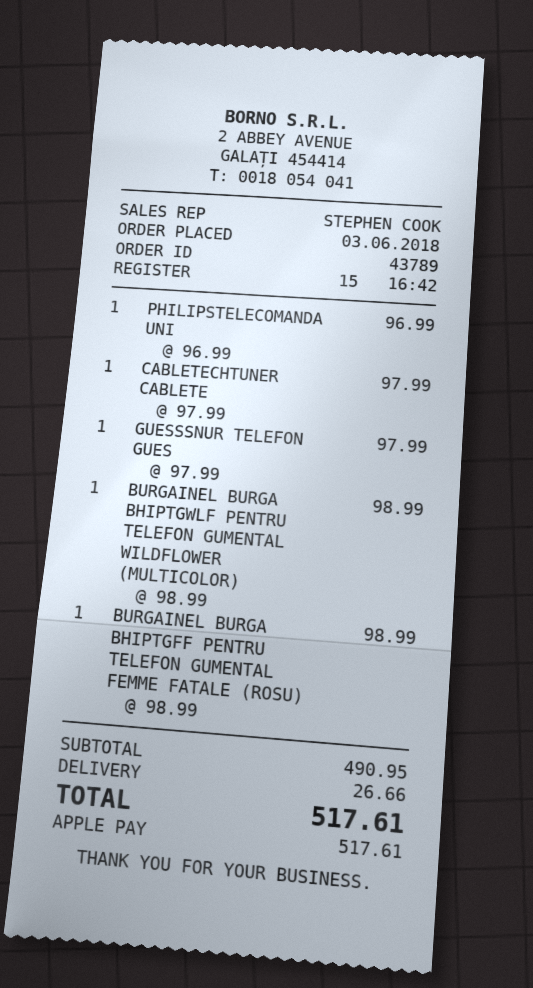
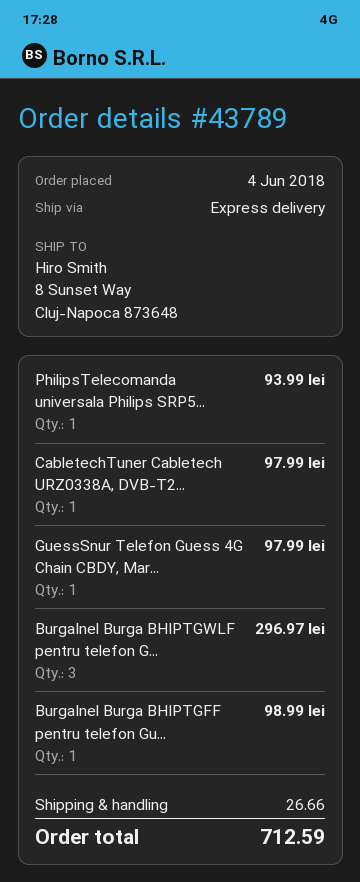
order date: 2018-06-03 -> 2018-06-04
PHILIPSTELECOMANDA UNI: 1 for 96.99 -> 1 for 93.99
BURGAINEL BURGA BHIPTGWLF PENTRU TELEFON GUMENTAL WILDFLOWER (MULTICOLOR): 1 for 98.99 -> 3 for 296.97
total: 517.61 -> 712.59

